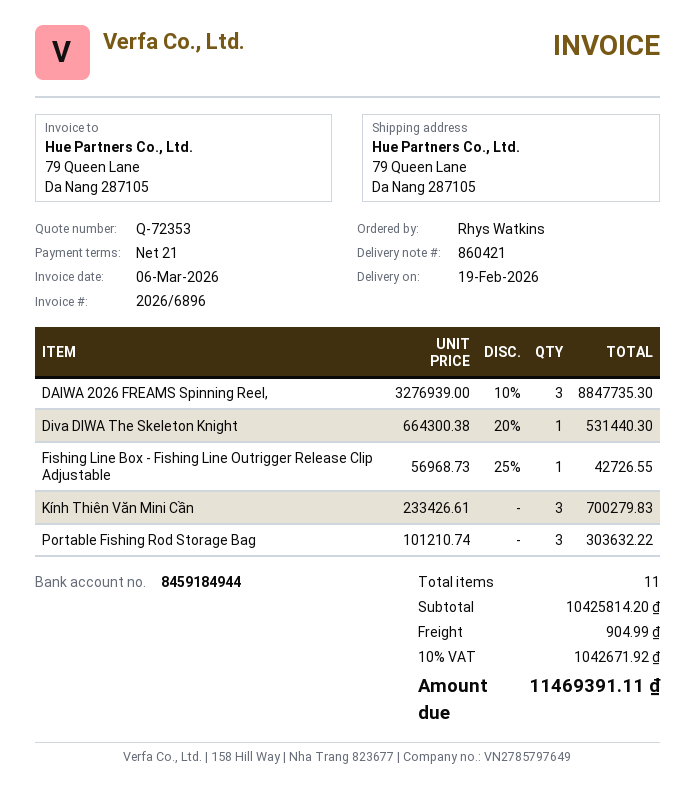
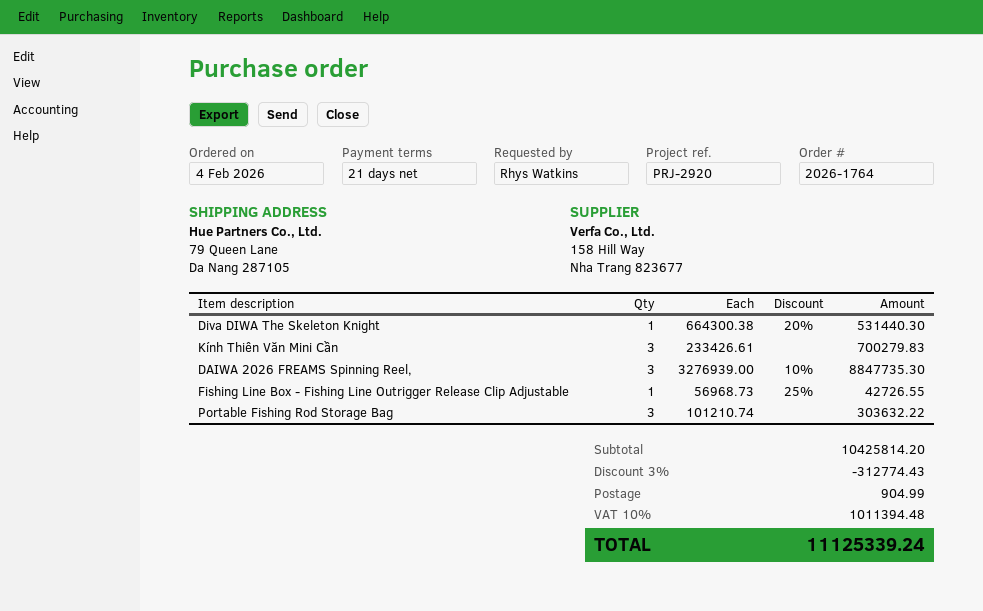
discount: none -> 3% = 312774.43
tax: 10% = 1042671.92 -> 10% = 1011394.48
total: 11469391.11 -> 11125339.24

